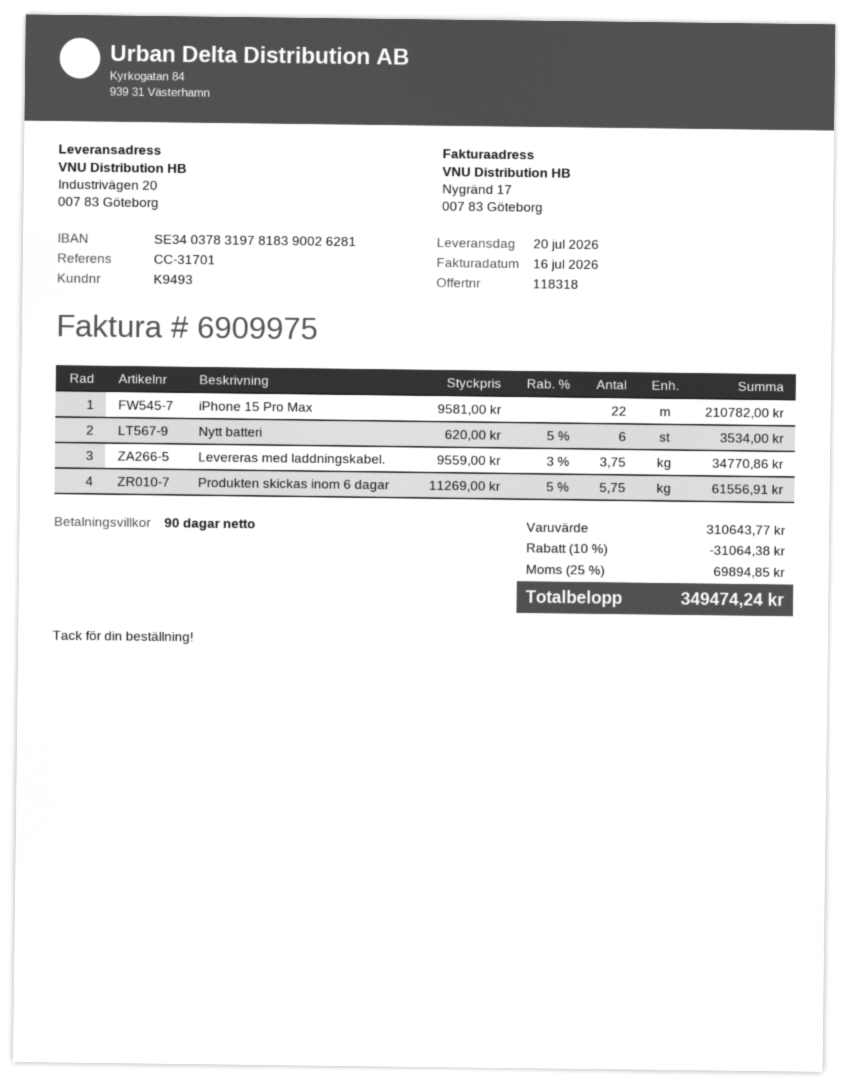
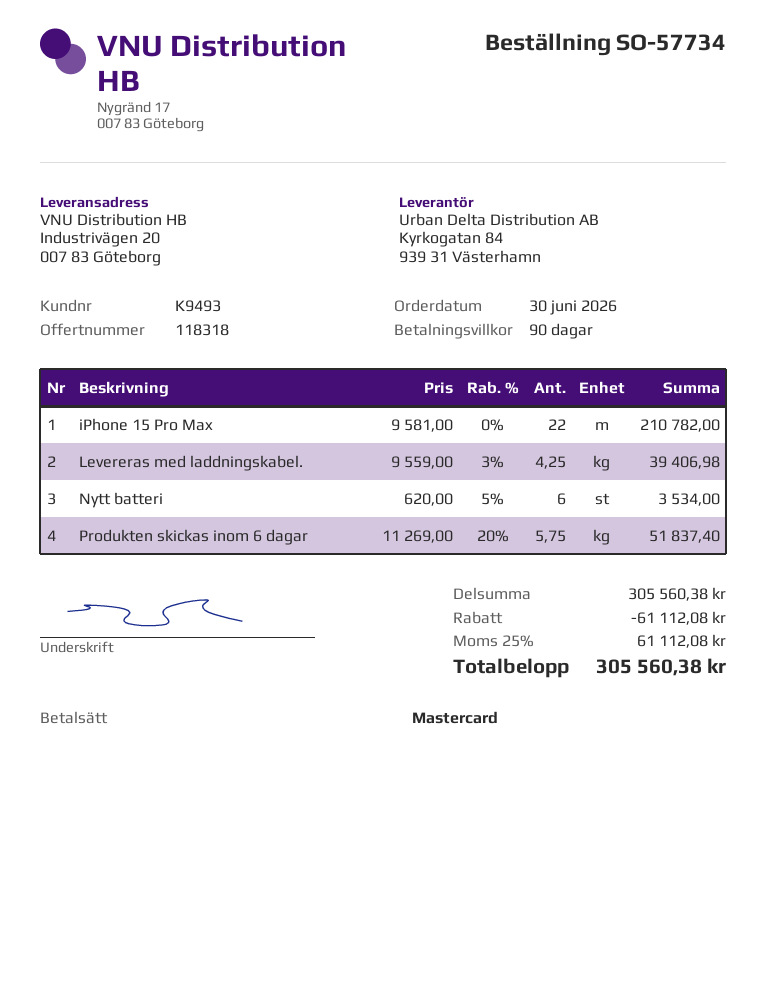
Levereras med laddningskabel.: 3.75 x 9559.00 - 3% = 34770.86 -> 4.25 x 9559.00 - 3% = 39406.98
Produkten skickas inom 6 dagar: 5.75 x 11269.00 - 5% = 61556.91 -> 5.75 x 11269.00 - 20% = 51837.40
subtotal: 310643.77 -> 305560.38
discount: 31064.38 -> 61112.08
tax: 25% = 69894.85 -> 25% = 61112.08
total: 349474.24 -> 305560.38

